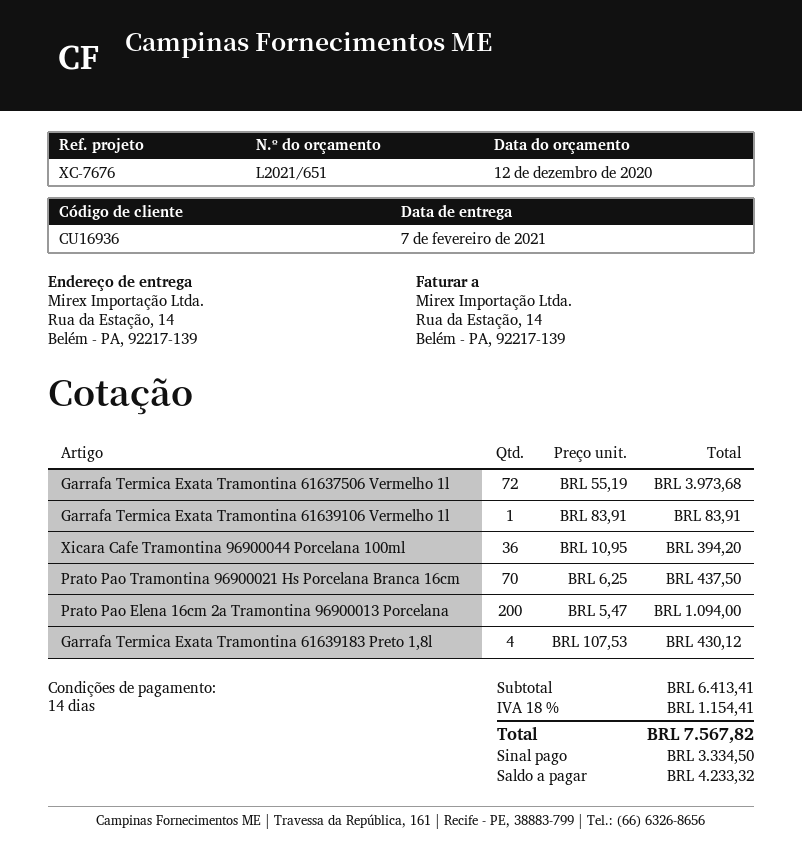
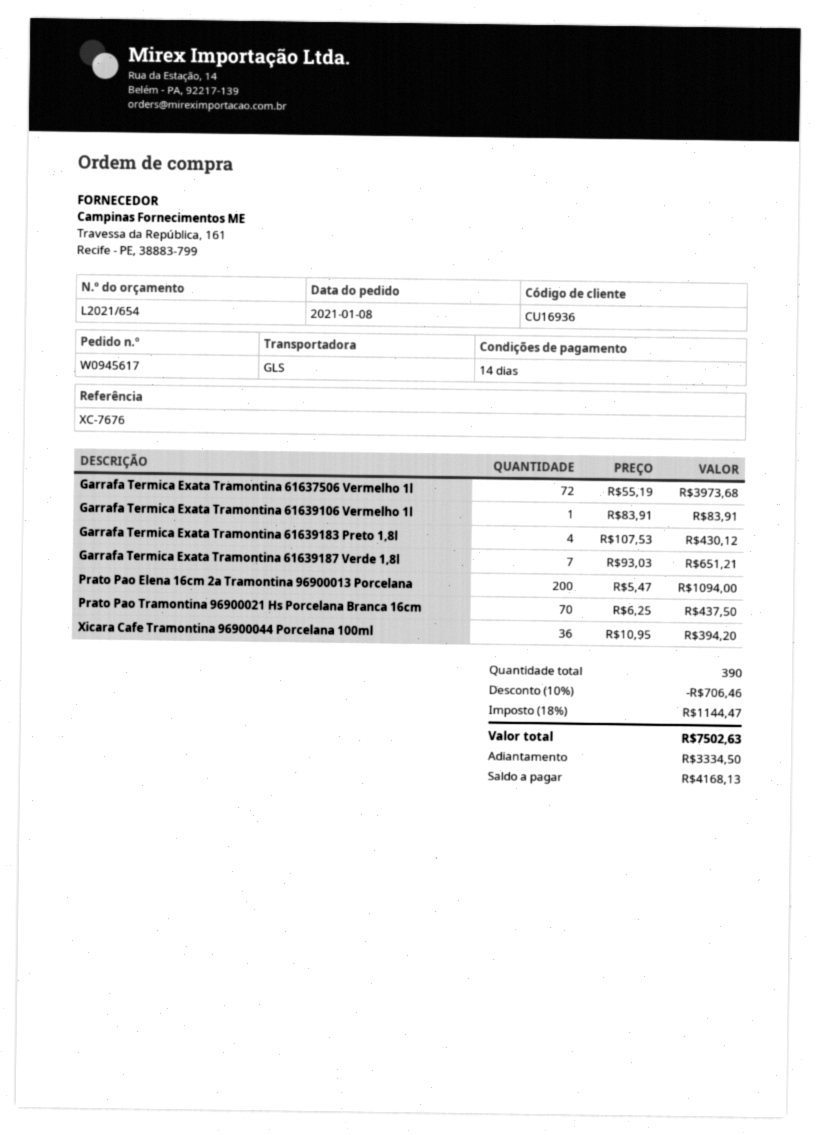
quote number: L2021/651 -> L2021/654
Garrafa Termica Exata Tramontina 61639187 Verde 1,8l: none -> 7 x 93.03 = 651.21
discount: none -> 10% = 706.46
tax: 18% = 1154.41 -> 18% = 1144.47
total: 7567.82 -> 7502.63
balance: 4233.32 -> 4168.13

